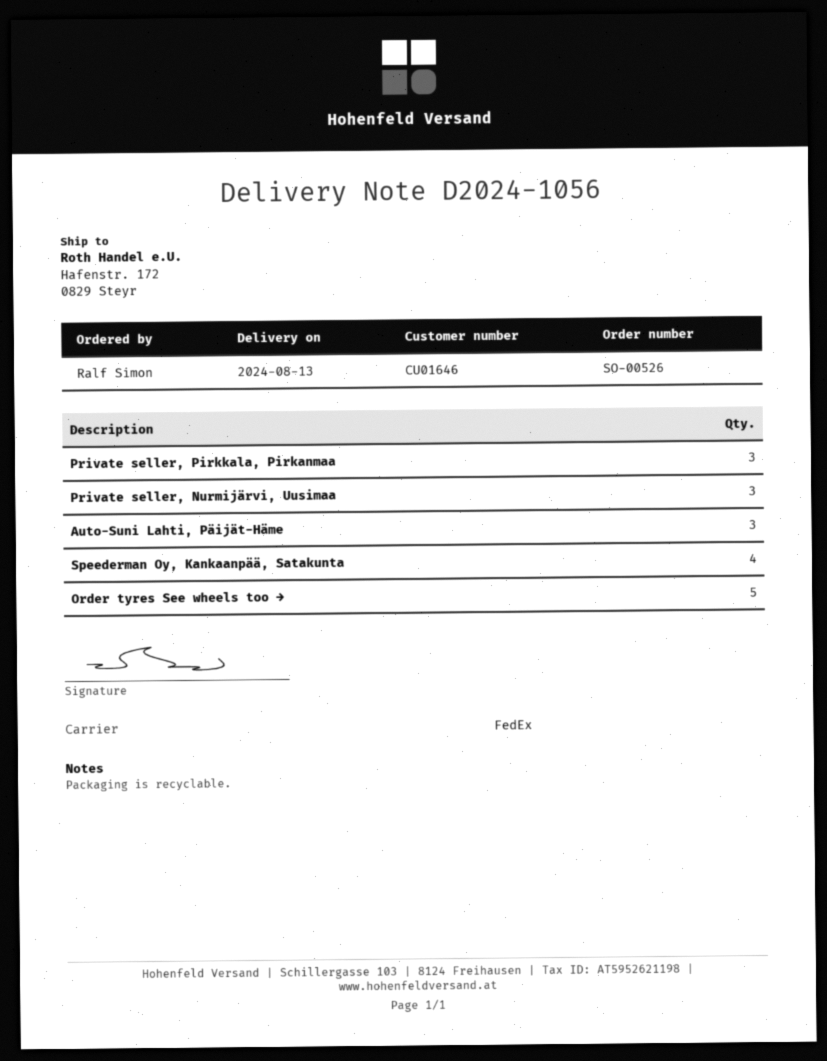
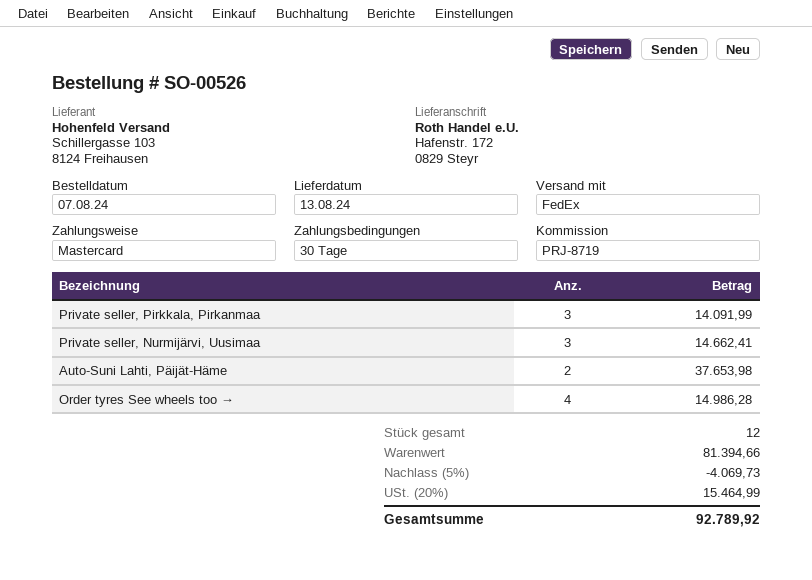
Auto-Suni Lahti, Päijät-Häme: 3 -> 2
Speederman Oy, Kankaanpää, Satakunta: 4 -> none
Order tyres See wheels too →: 5 -> 4

